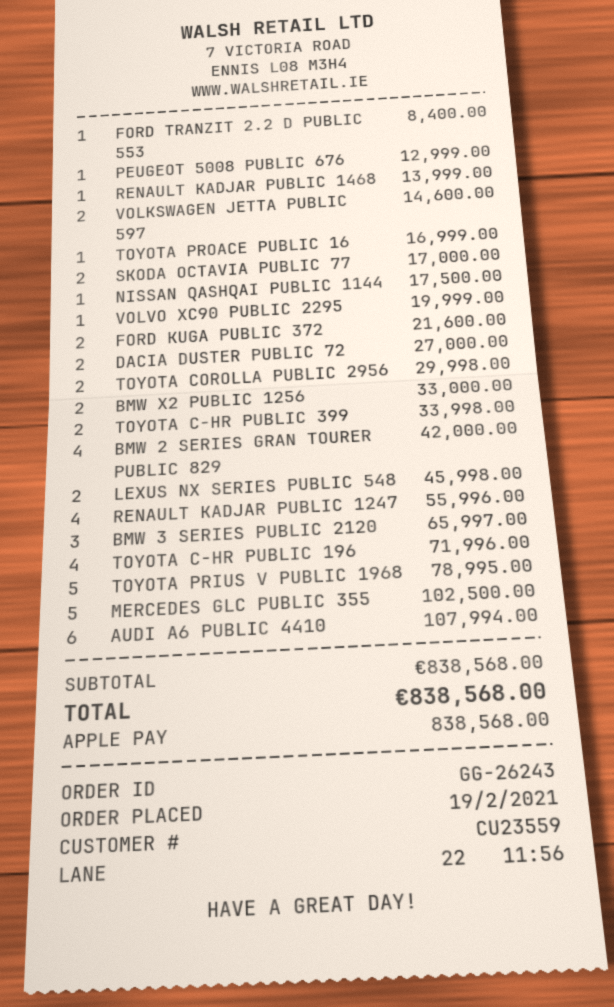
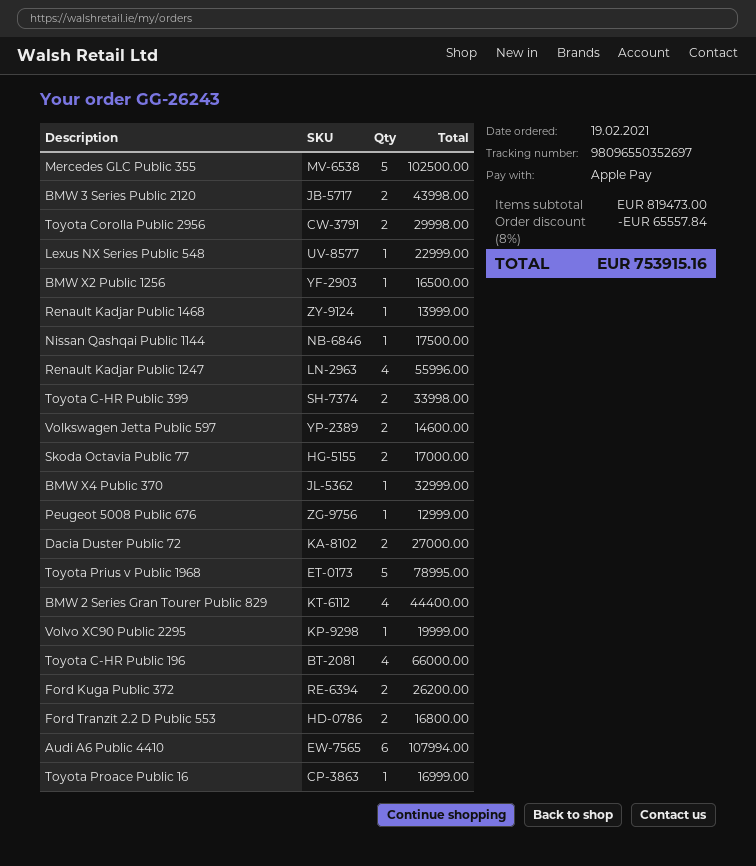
FORD TRANZIT 2.2 D PUBLIC 553: 1 for 8400.00 -> 2 for 16800.00
FORD KUGA PUBLIC 372: 2 for 21600.00 -> 2 for 26200.00
BMW X2 PUBLIC 1256: 2 for 33000.00 -> 1 for 16500.00
BMW 2 SERIES GRAN TOURER PUBLIC 829: 4 for 42000.00 -> 4 for 44400.00
LEXUS NX SERIES PUBLIC 548: 2 for 45998.00 -> 1 for 22999.00
BMW 3 SERIES PUBLIC 2120: 3 for 65997.00 -> 2 for 43998.00
TOYOTA C-HR PUBLIC 196: 4 for 71996.00 -> 4 for 66000.00
BMW X4 Public 370: none -> 1 for 32999.00
subtotal: 838568.00 -> 819473.00
discount: none -> 8% = 65557.84
total: 838568.00 -> 753915.16

